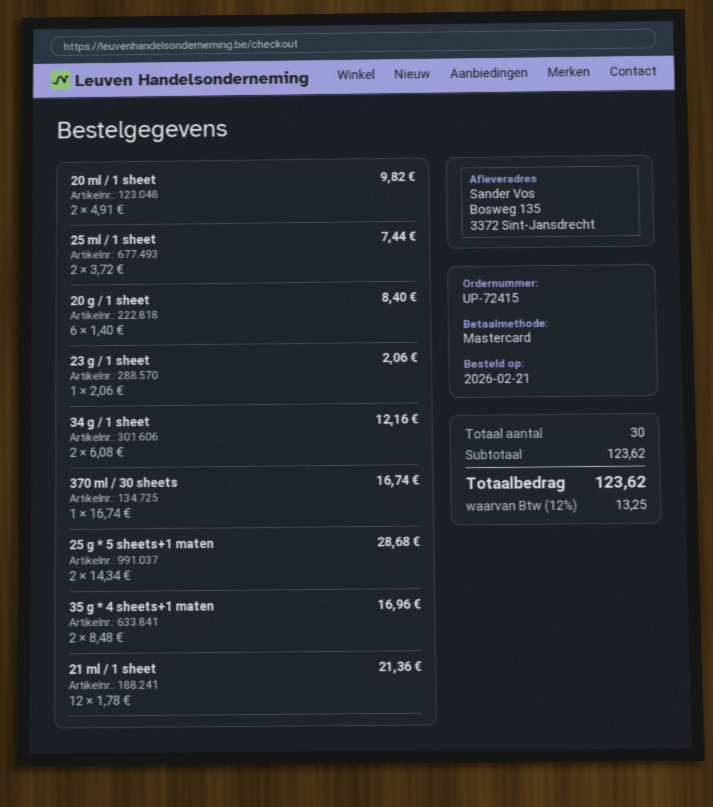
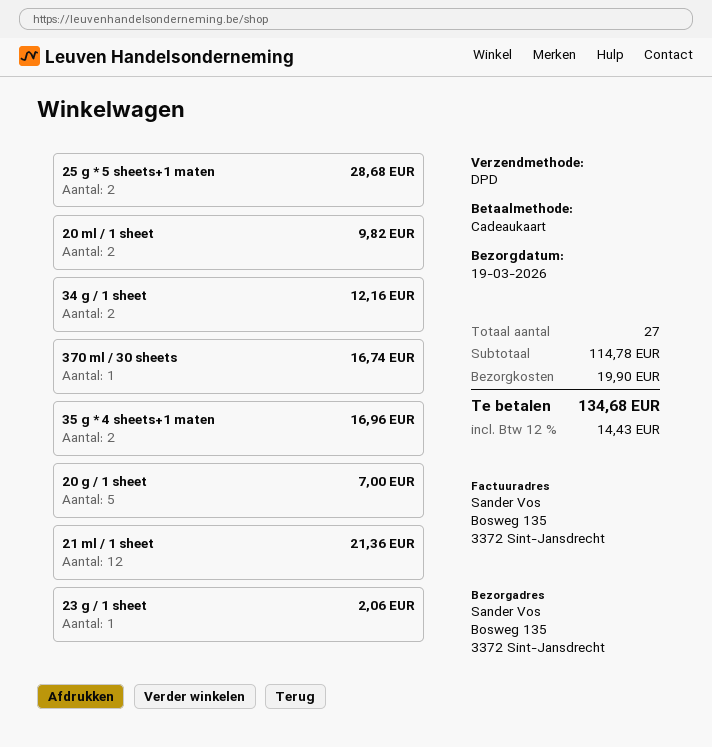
payment method: Mastercard -> gift card
25 ml / 1 sheet: 2 for 7.44 -> none
20 g / 1 sheet: 6 for 8.40 -> 5 for 7.00
total quantity: 30 -> 27
subtotal: 123.62 -> 114.78
shipping: none -> 19.90
tax: 12% = 13.25 -> 12% = 14.43
total: 123.62 -> 134.68

